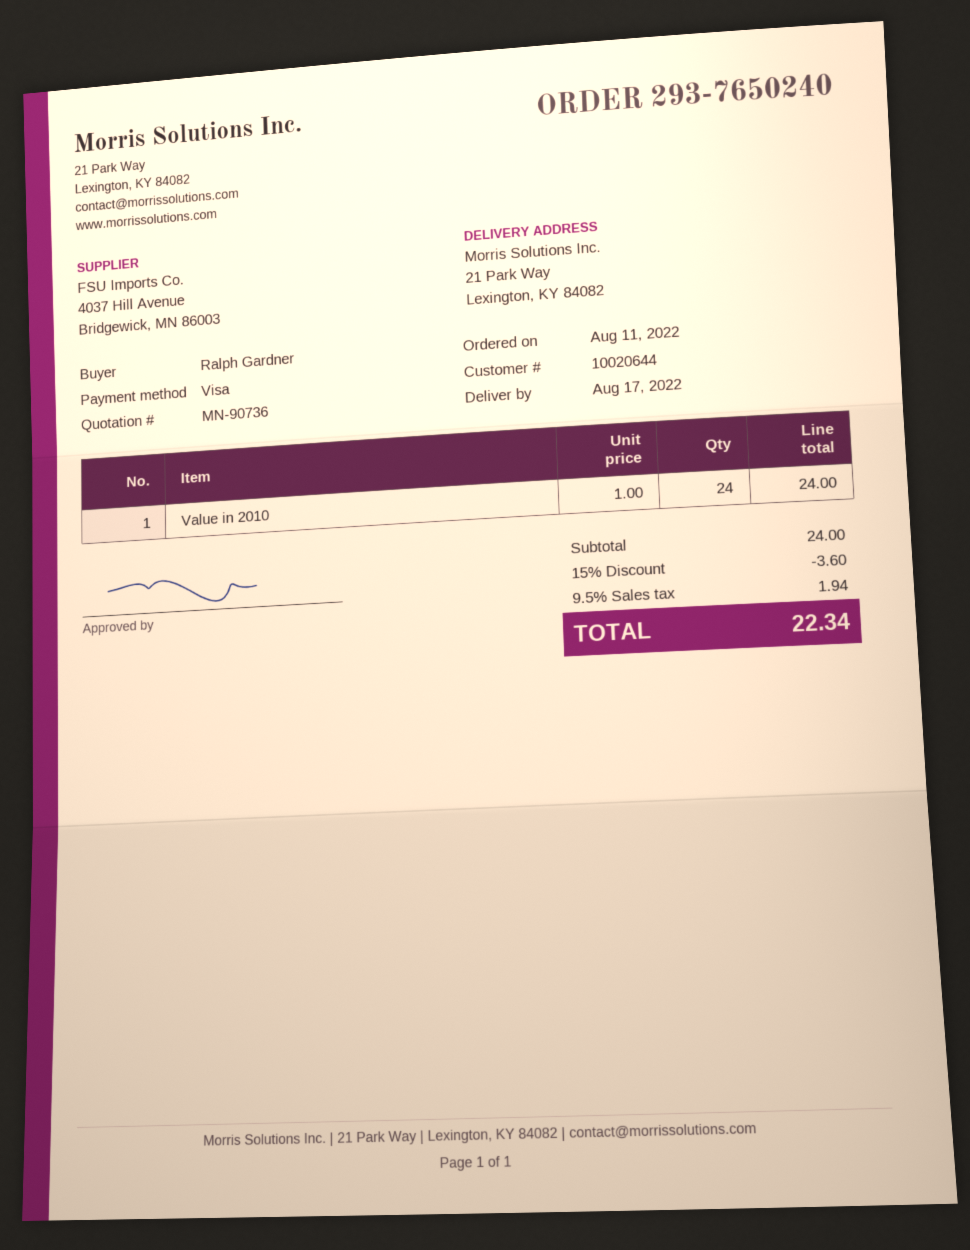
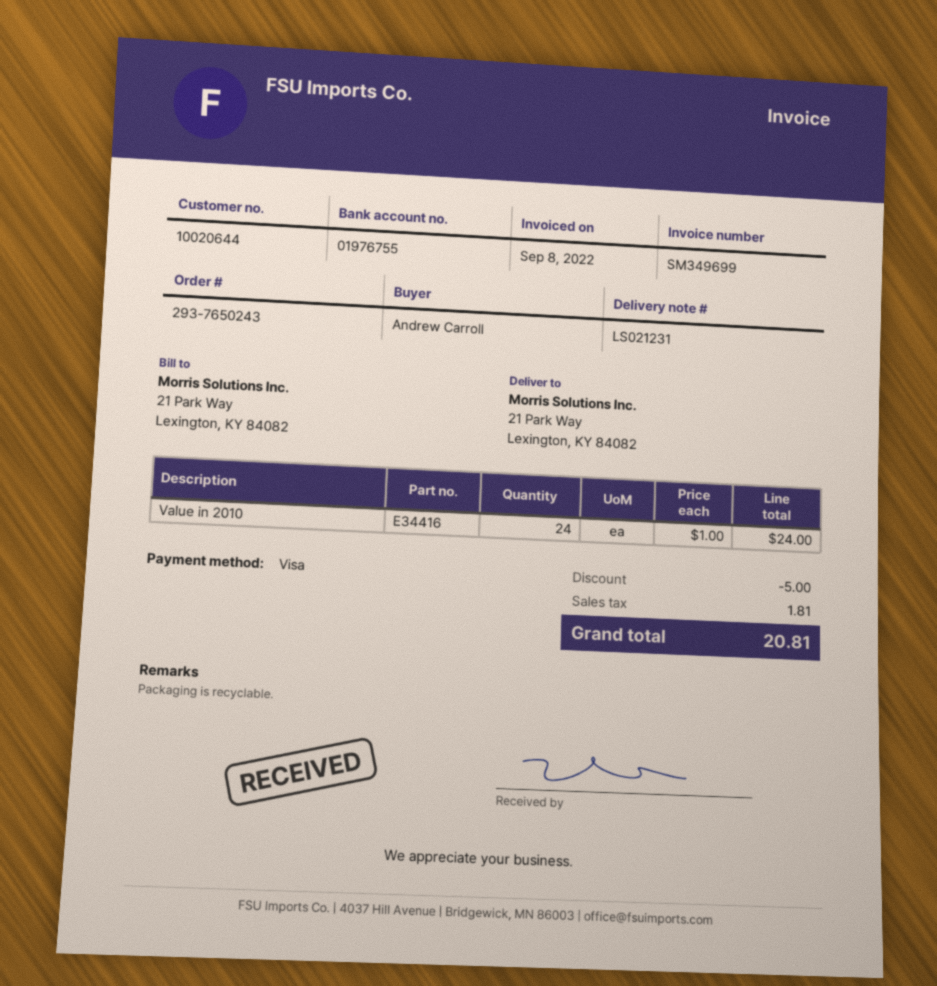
order number: 293-7650240 -> 293-7650243
ordered by: Ralph Gardner -> Andrew Carroll
discount: 3.60 -> 5.00
tax: 1.94 -> 1.81
total: 22.34 -> 20.81

